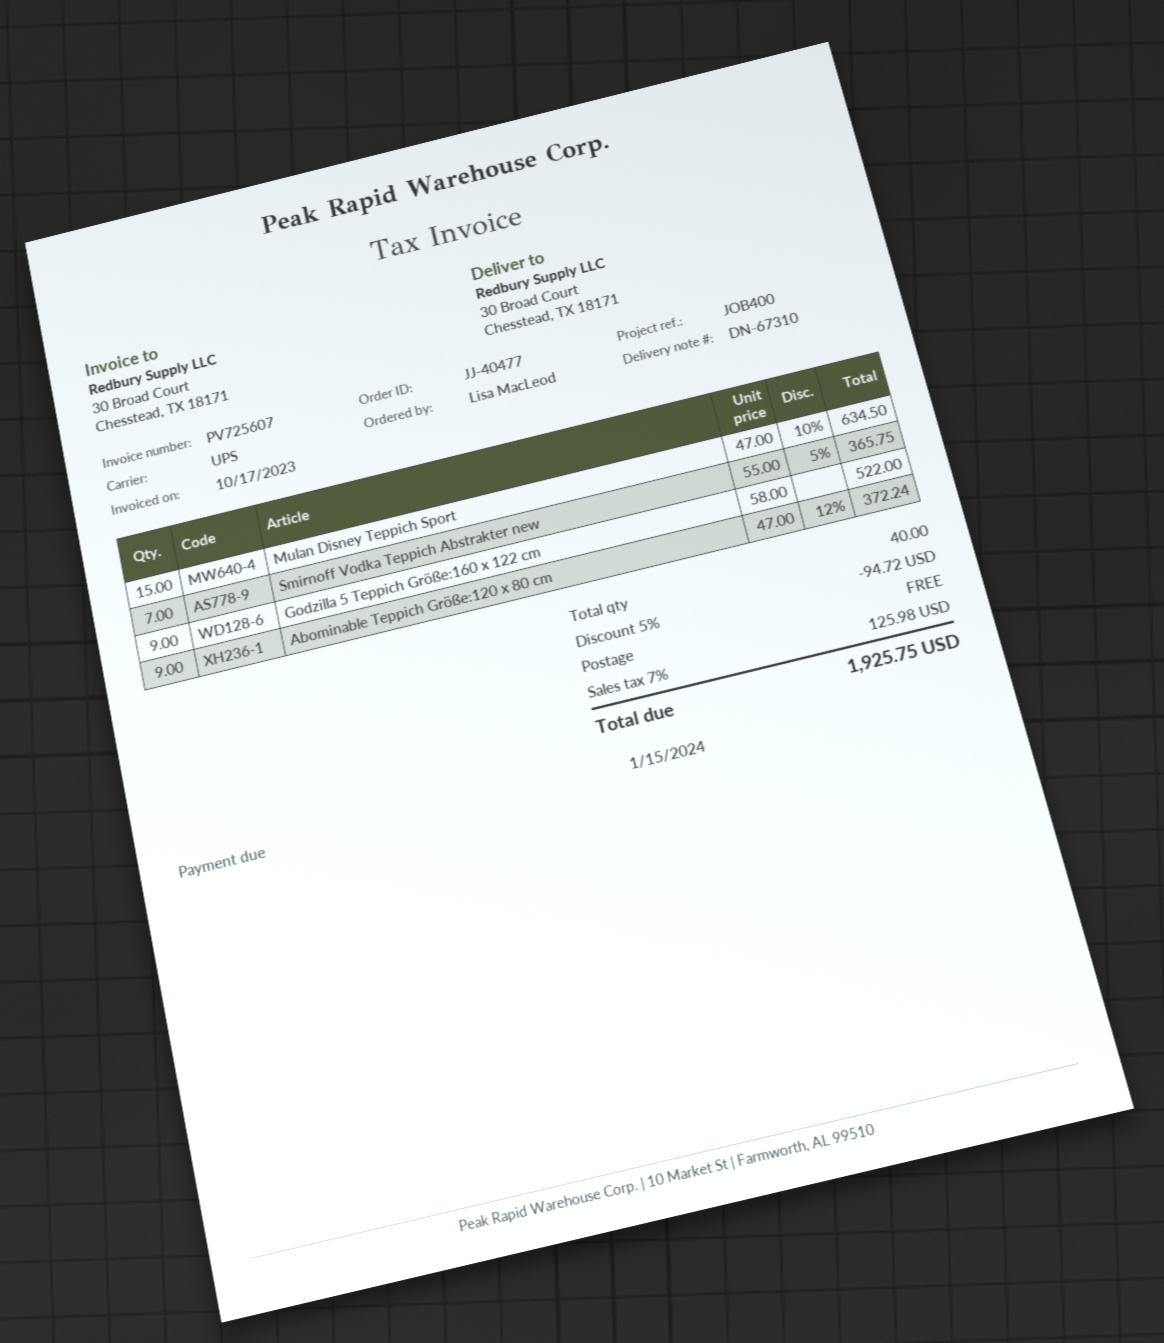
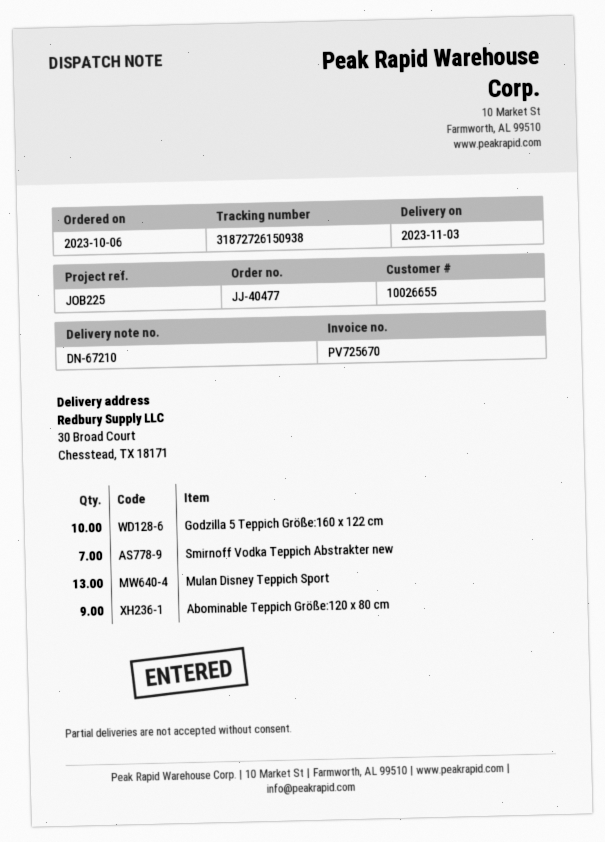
delivery note number: DN-67310 -> DN-67210
invoice number: PV725607 -> PV725670
reference: JOB400 -> JOB225
Mulan Disney Teppich Sport: 15 -> 13
Godzilla 5 Teppich Größe:160 x 122 cm: 9 -> 10

